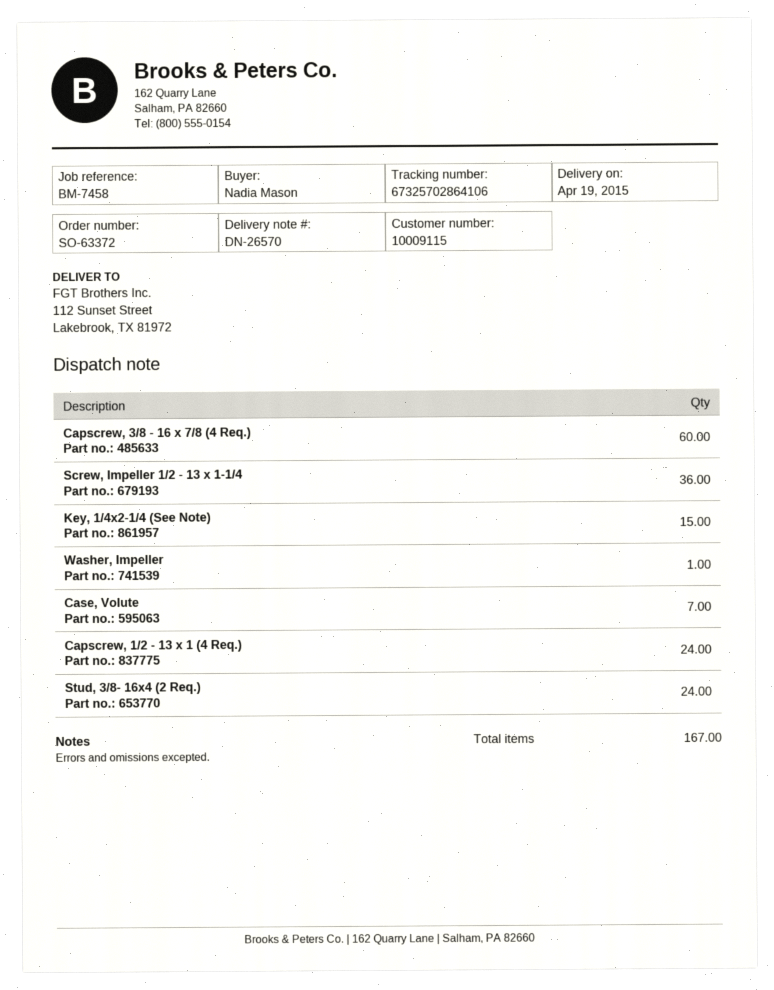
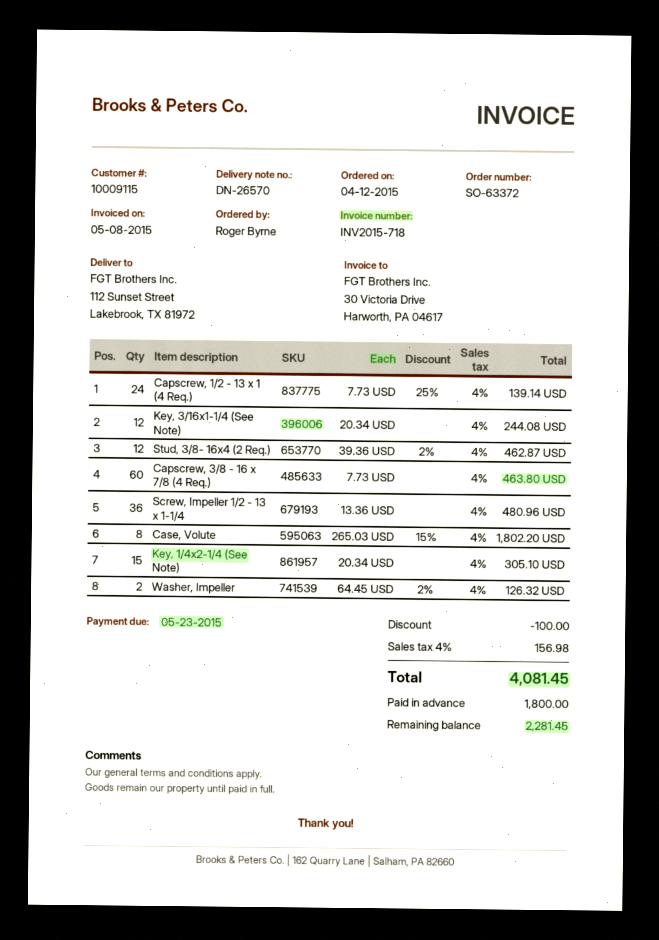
ordered by: Nadia Mason -> Roger Byrne
Washer, Impeller: 1 -> 2
Case, Volute: 7 -> 8
Stud, 3/8- 16x4 (2 Req.): 24 -> 12
Key, 3/16x1-1/4 (See Note): none -> 12

